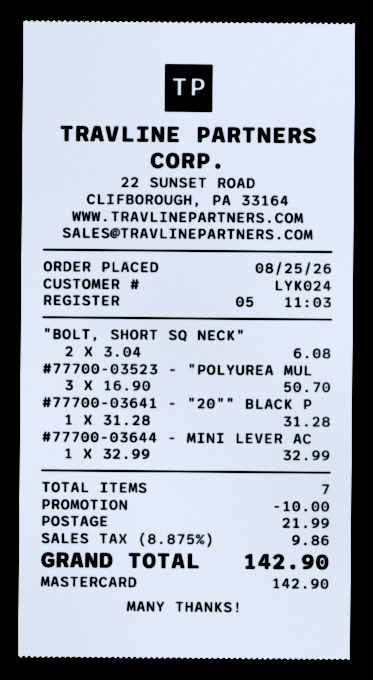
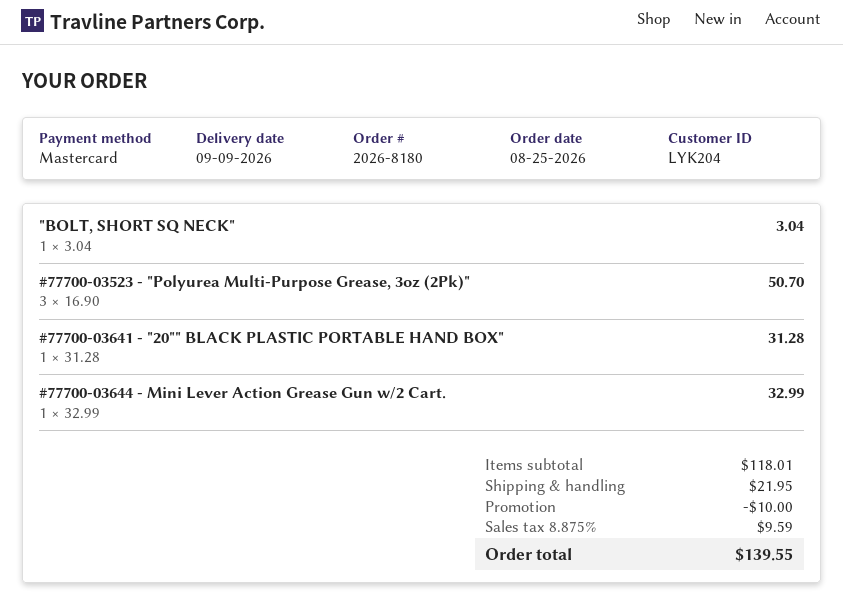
customer number: LYK024 -> LYK204
"BOLT, SHORT SQ NECK": 2 x 3.04 = 6.08 -> 1 x 3.04 = 3.04
shipping: 21.99 -> 21.95
tax: 8.875% = 9.86 -> 8.875% = 9.59
total: 142.90 -> 139.55

